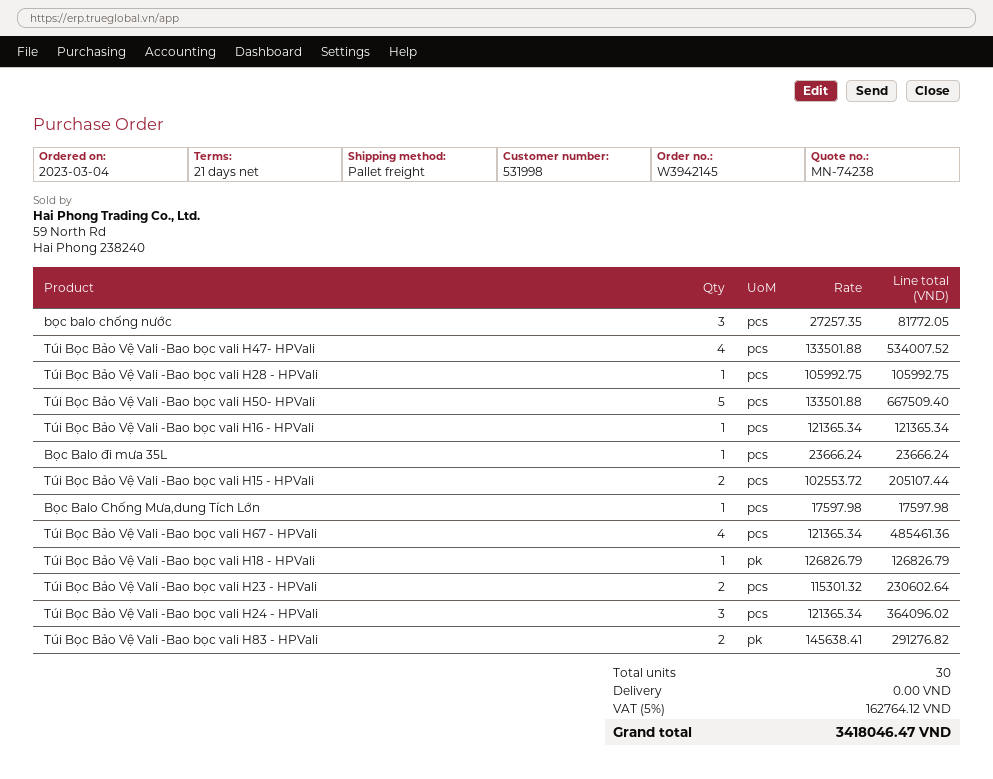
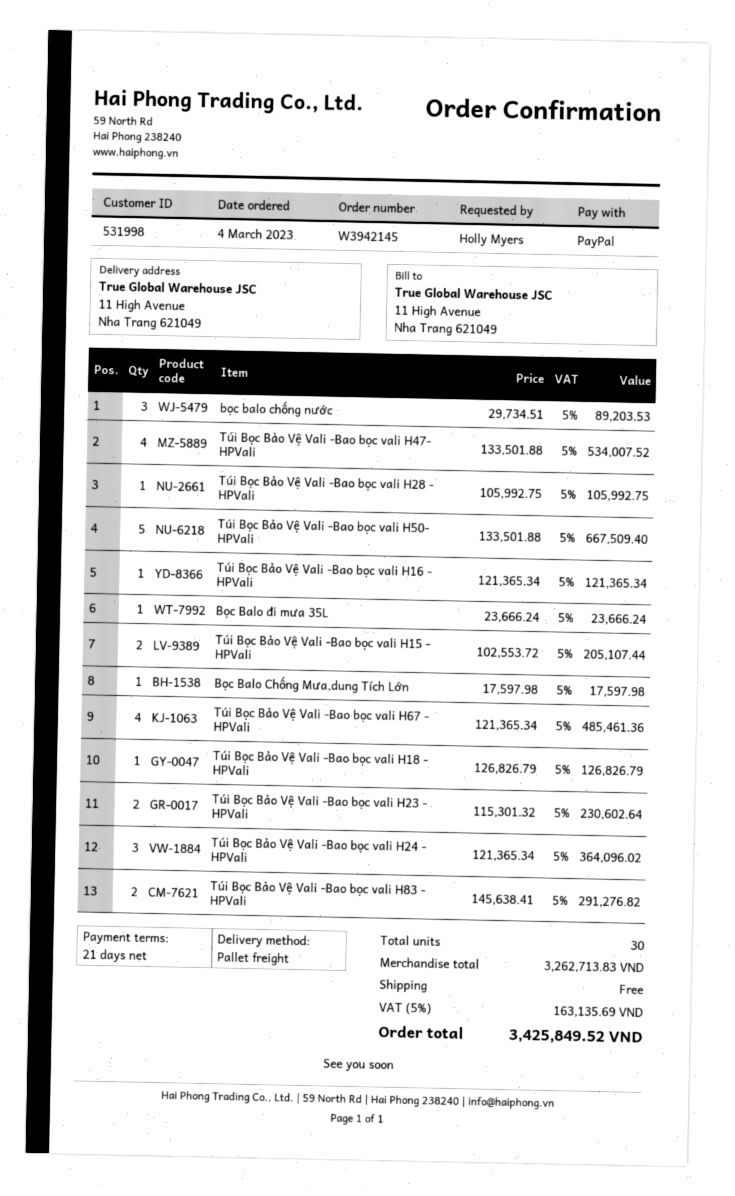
bọc balo chống nước: 3 x 27257.35 = 81772.05 -> 3 x 29734.51 = 89203.53
tax: 5% = 162764.12 -> 5% = 163135.69
total: 3418046.47 -> 3425849.52

